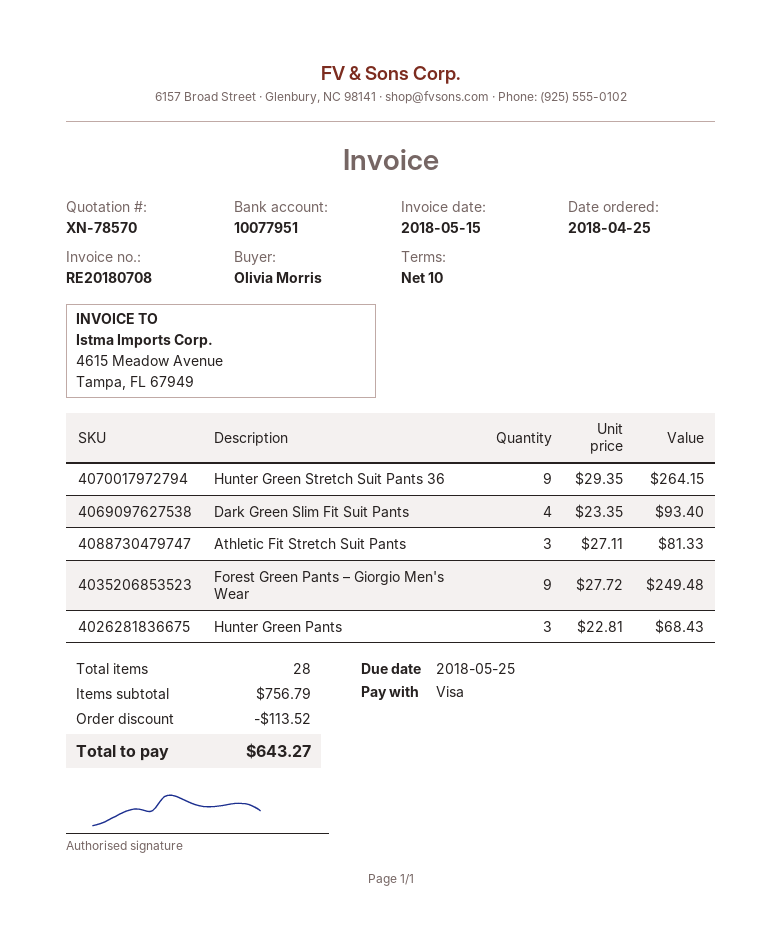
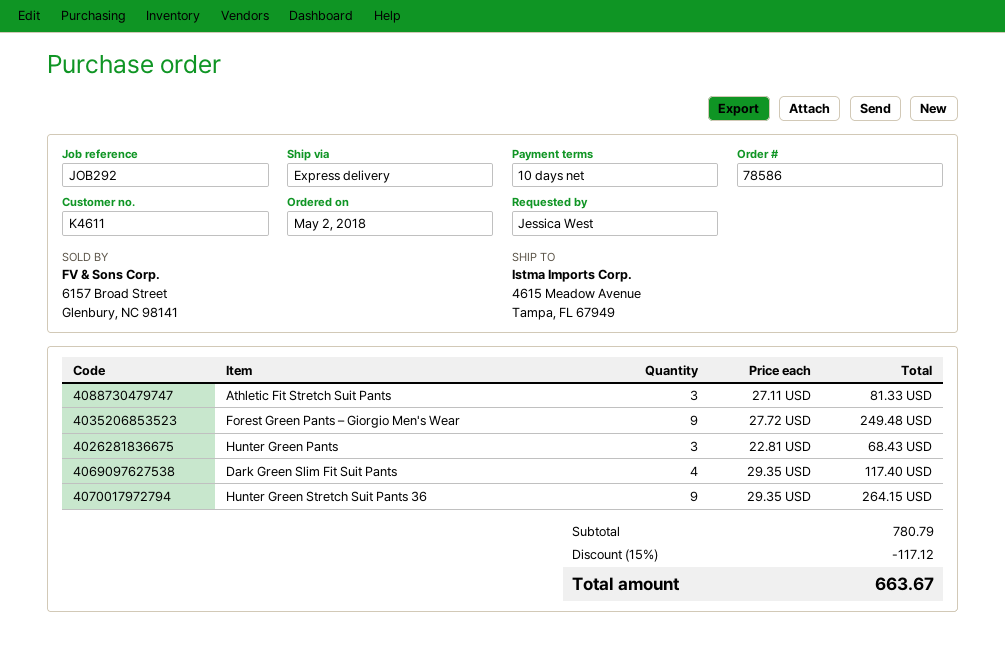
order date: 2018-04-25 -> 2018-05-02
ordered by: Olivia Morris -> Jessica West
Dark Green Slim Fit Suit Pants: 4 x 23.35 = 93.40 -> 4 x 29.35 = 117.40
subtotal: 756.79 -> 780.79
discount: 113.52 -> 117.12
total: 643.27 -> 663.67

